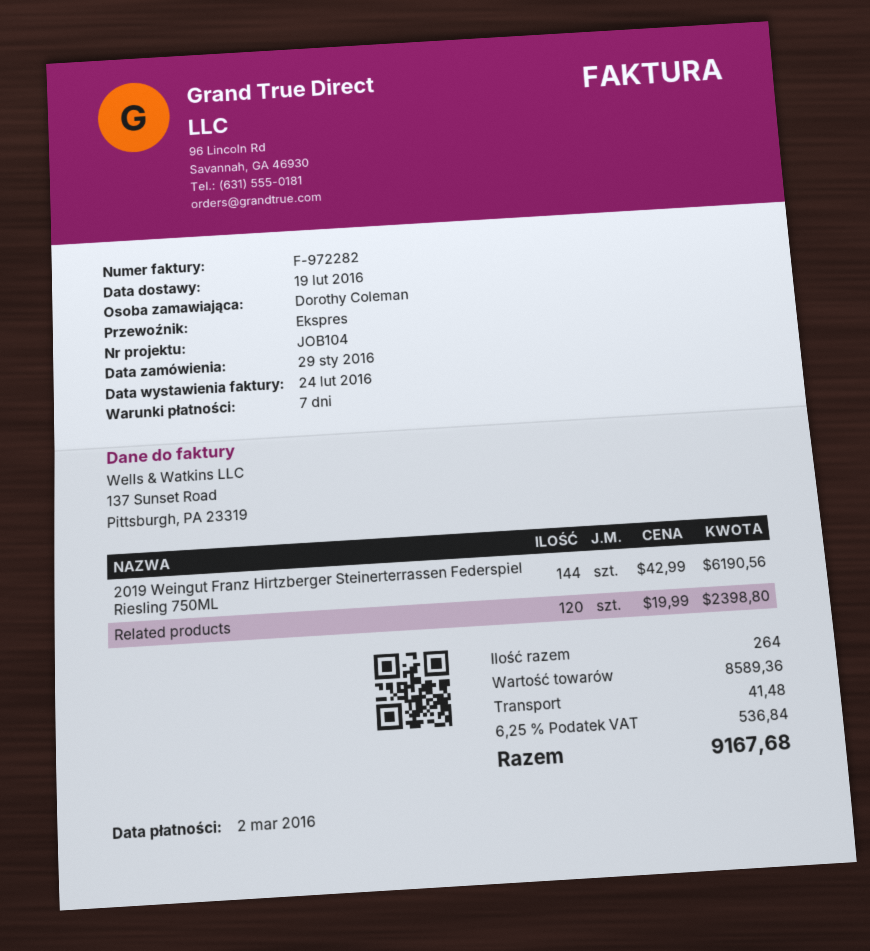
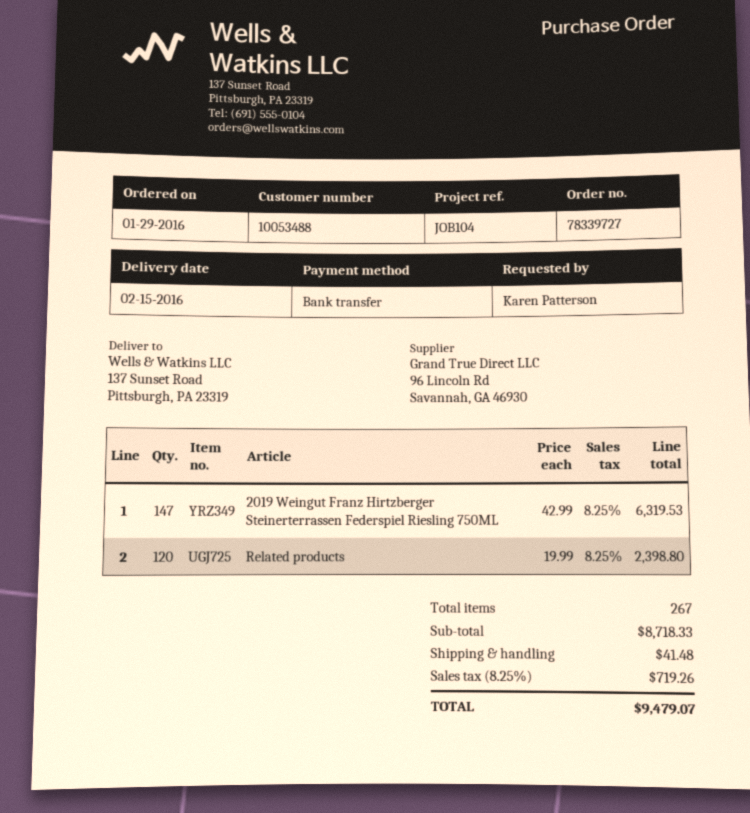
delivery date: 2016-02-19 -> 2016-02-15
ordered by: Dorothy Coleman -> Karen Patterson
2019 Weingut Franz Hirtzberger Steinerterrassen Federspiel Riesling 750ML: 144 x 42.99 = 6190.56 -> 147 x 42.99 = 6319.53
total quantity: 264 -> 267
subtotal: 8589.36 -> 8718.33
tax: 6.25% = 536.84 -> 8.25% = 719.26
total: 9167.68 -> 9479.07

